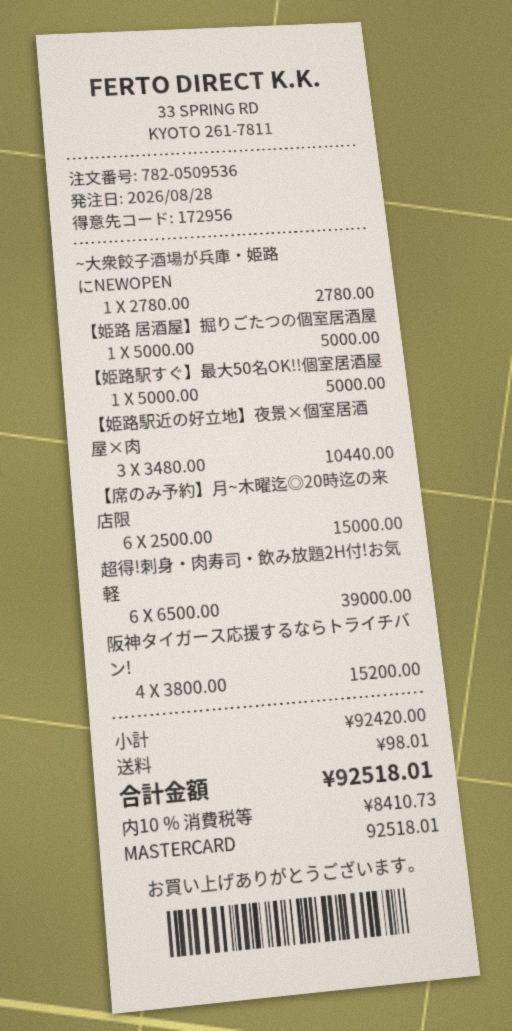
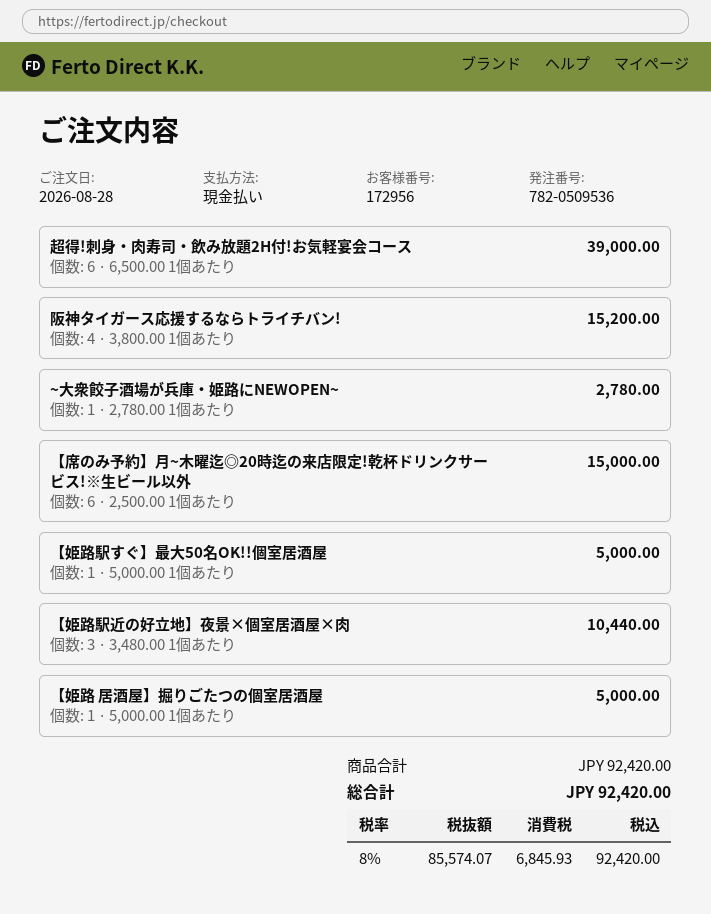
payment method: Mastercard -> cash
shipping: 98.01 -> none
tax: 10% = 8410.73 -> 8% = 6845.93
total: 92518.01 -> 92420.00

